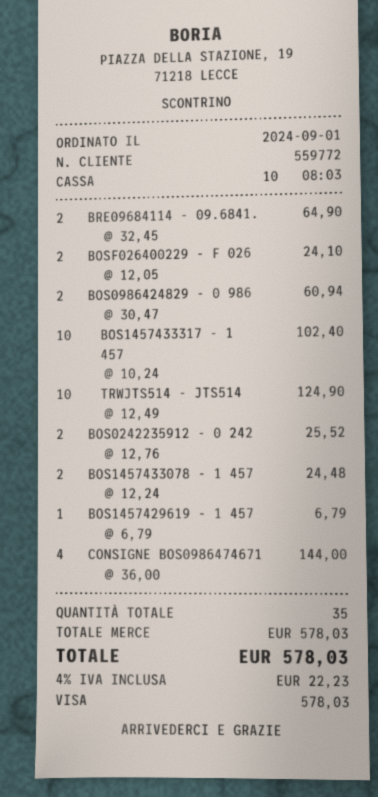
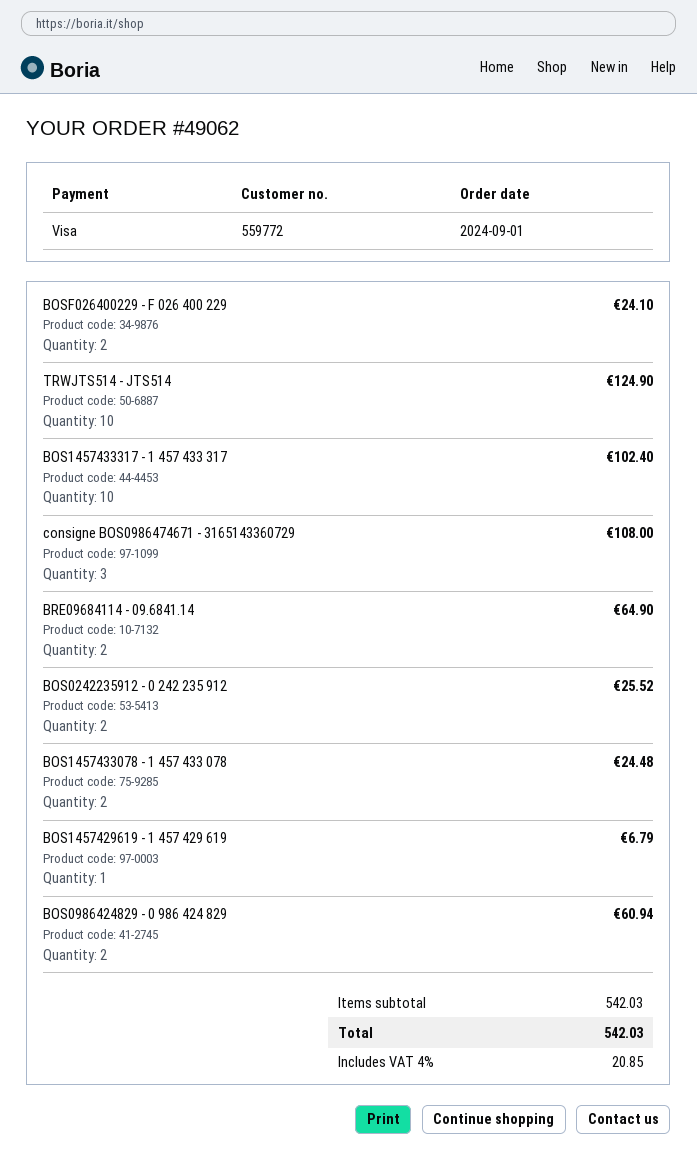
CONSIGNE BOS0986474671: 4 for 144.00 -> 3 for 108.00
subtotal: 578.03 -> 542.03
tax: 4% = 22.23 -> 4% = 20.85
total: 578.03 -> 542.03

